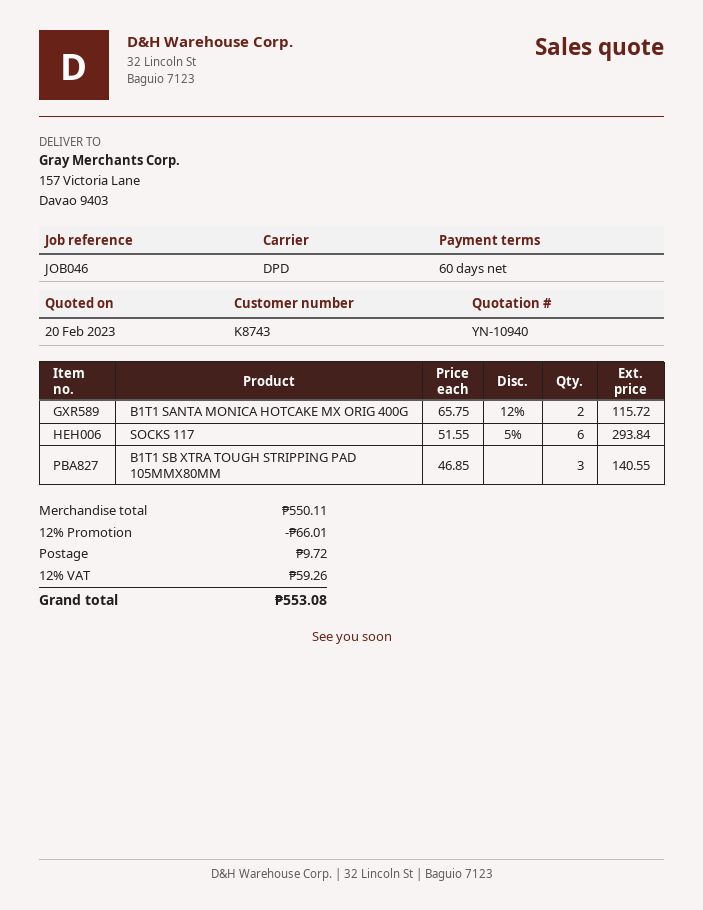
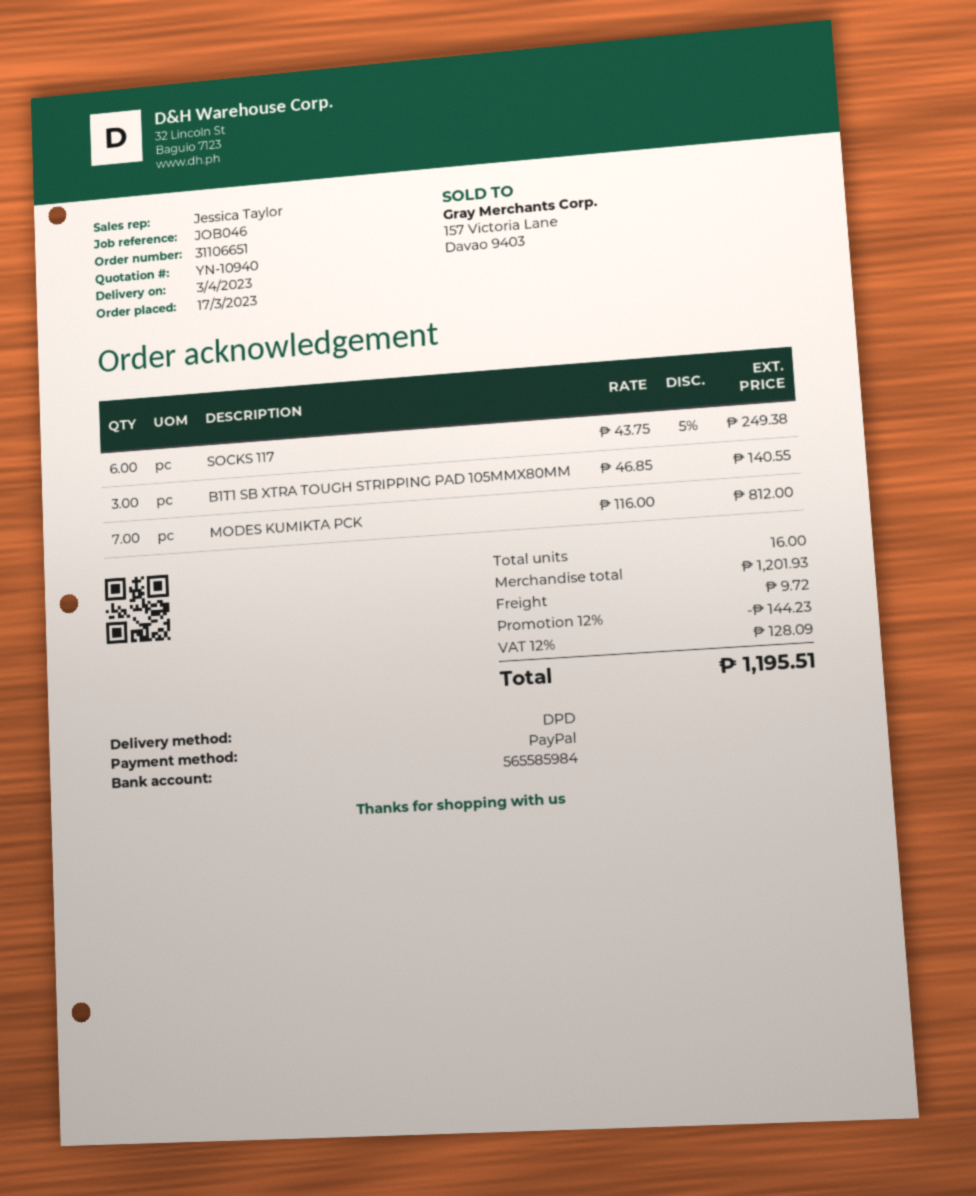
B1T1 SANTA MONICA HOTCAKE MX ORIG 400G: 2 x 65.75 - 12% = 115.72 -> none
SOCKS 117: 6 x 51.55 - 5% = 293.84 -> 6 x 43.75 - 5% = 249.38
MODES KUMIKTA PCK: none -> 7 x 116.00 = 812.00
subtotal: 550.11 -> 1201.93
discount: 12% = 66.01 -> 12% = 144.23
tax: 12% = 59.26 -> 12% = 128.09
total: 553.08 -> 1195.51

